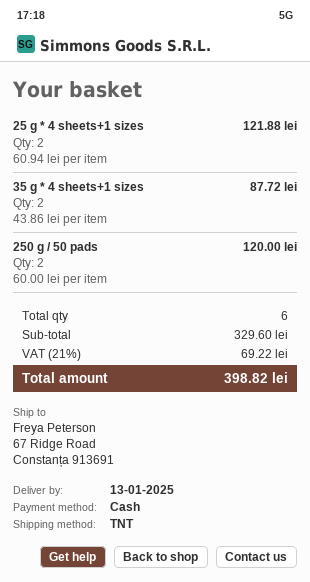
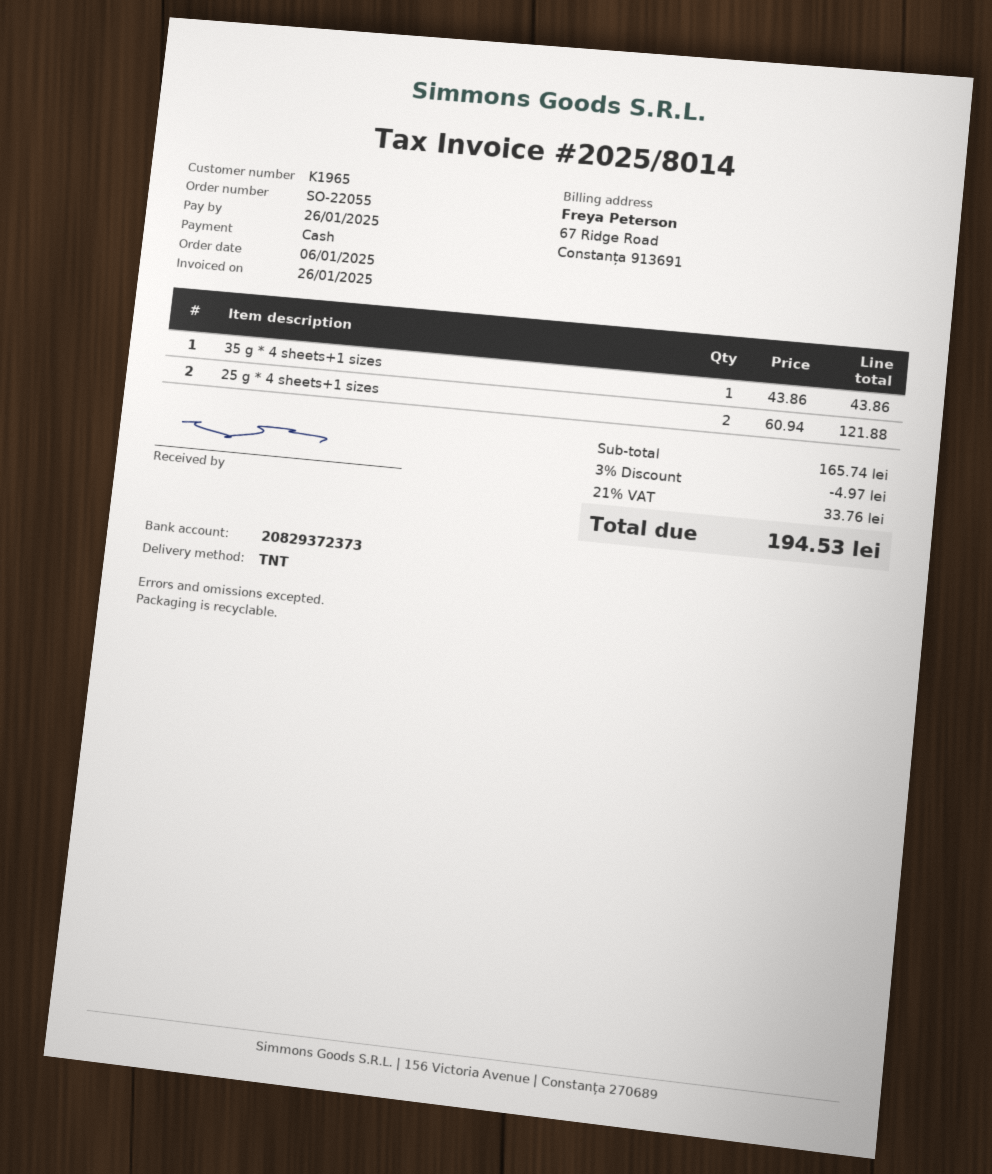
35 g * 4 sheets+1 sizes: 2 x 43.86 = 87.72 -> 1 x 43.86 = 43.86
250 g / 50 pads: 2 x 60.00 = 120.00 -> none
subtotal: 329.60 -> 165.74
discount: none -> 3% = 4.97
tax: 21% = 69.22 -> 21% = 33.76
total: 398.82 -> 194.53

